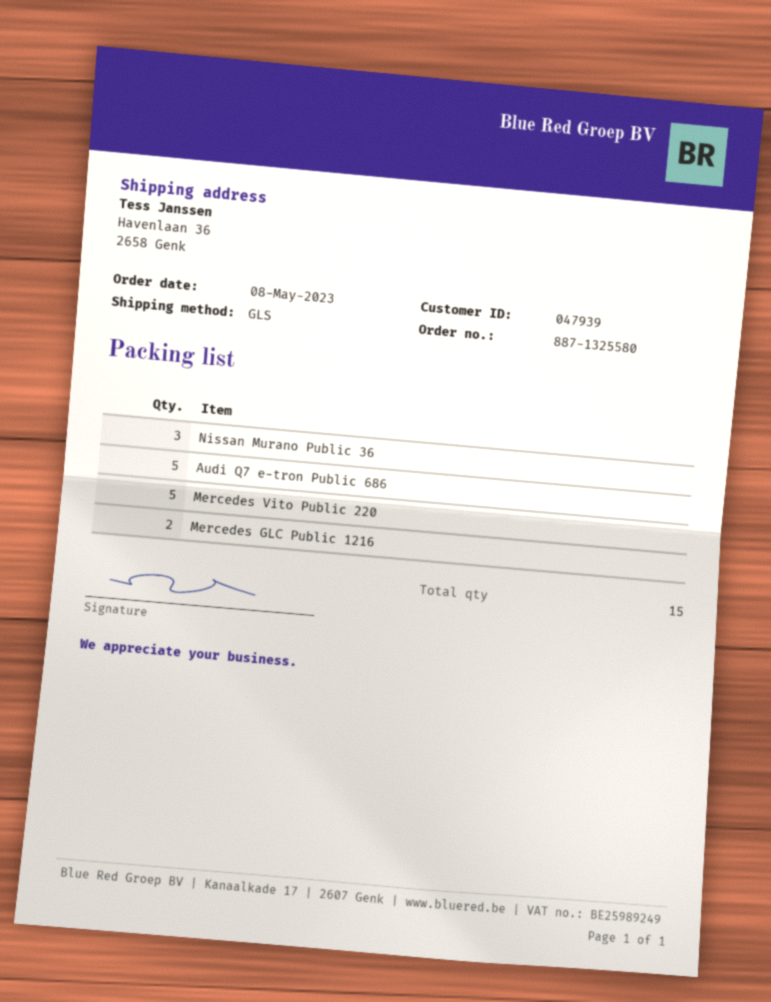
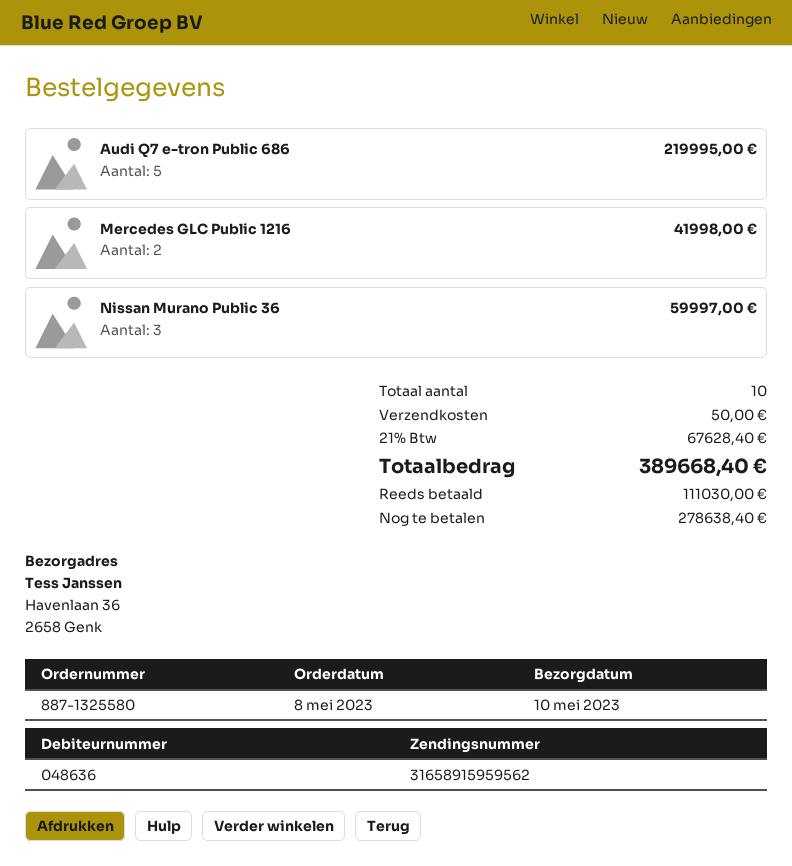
customer number: 047939 -> 048636
Mercedes Vito Public 220: 5 -> none
total quantity: 15 -> 10

